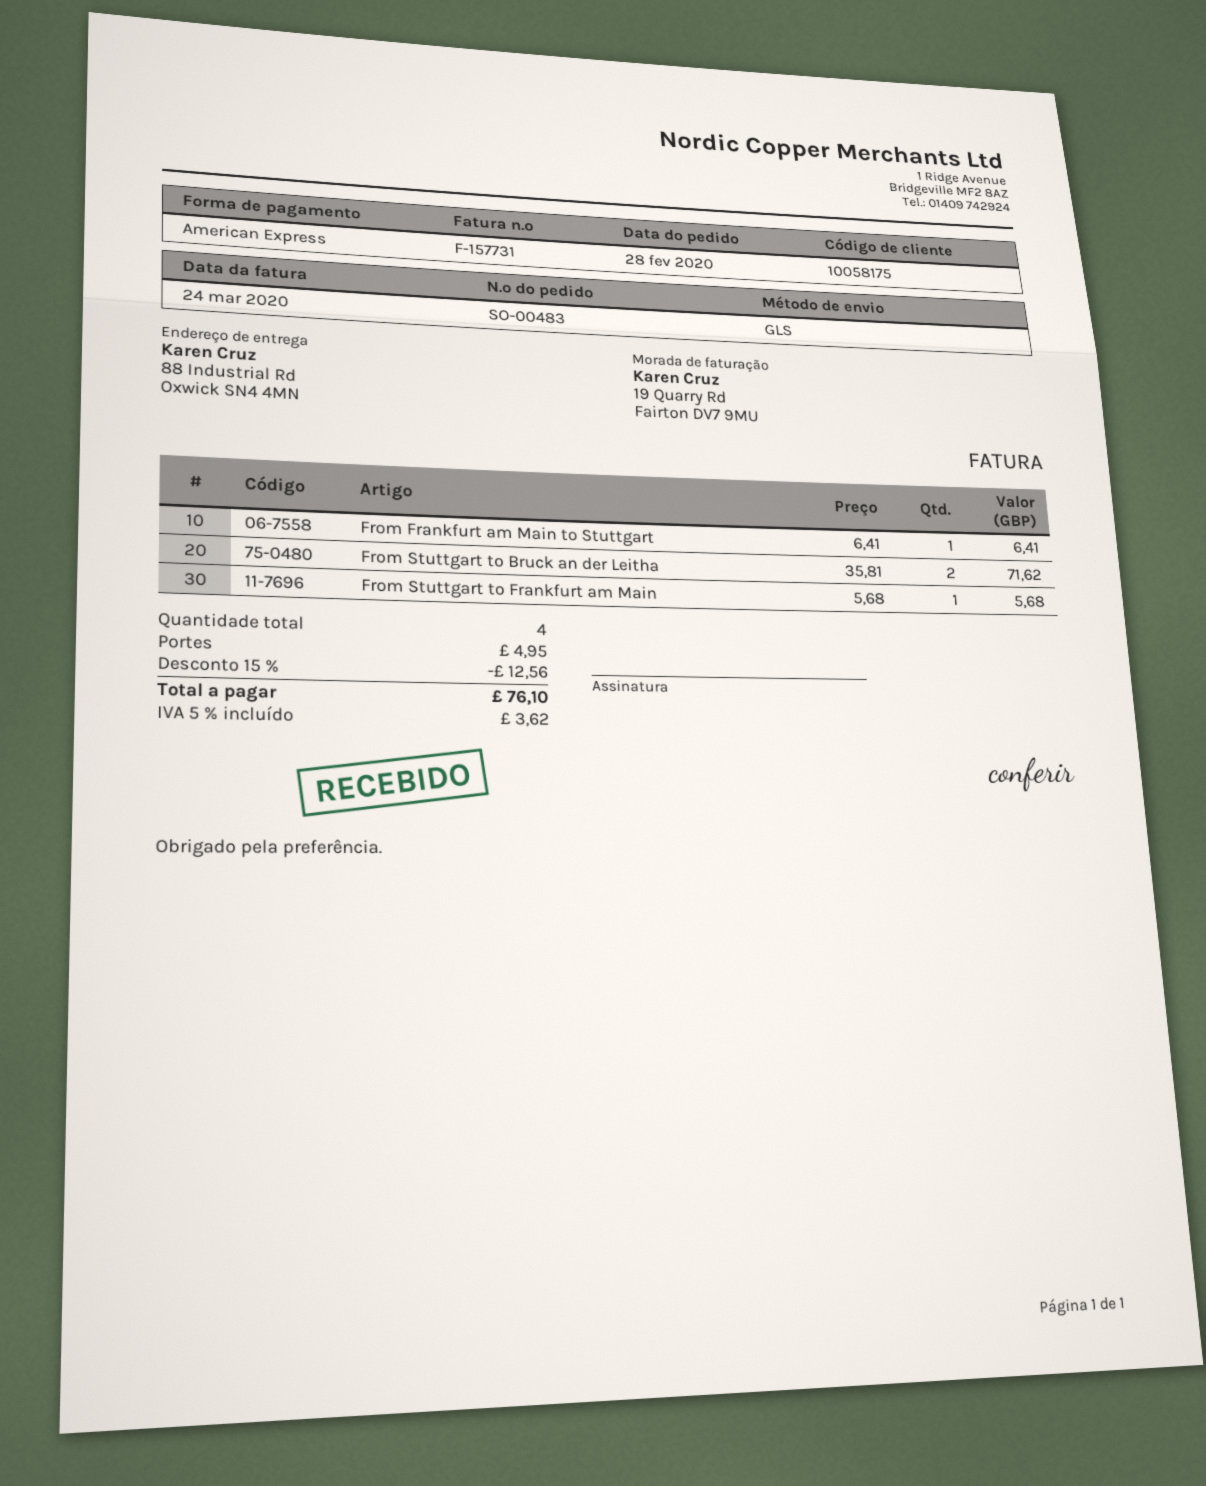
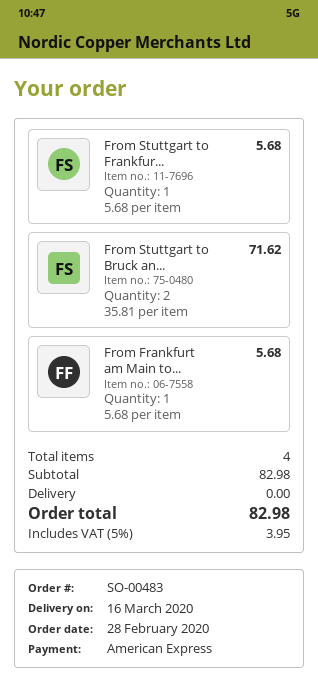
From Frankfurt am Main to Stuttgart: 1 x 6.41 = 6.41 -> 1 x 5.68 = 5.68
discount: 15% = 12.56 -> none
shipping: 4.95 -> 0.00
tax: 5% = 3.62 -> 5% = 3.95
total: 76.10 -> 82.98

